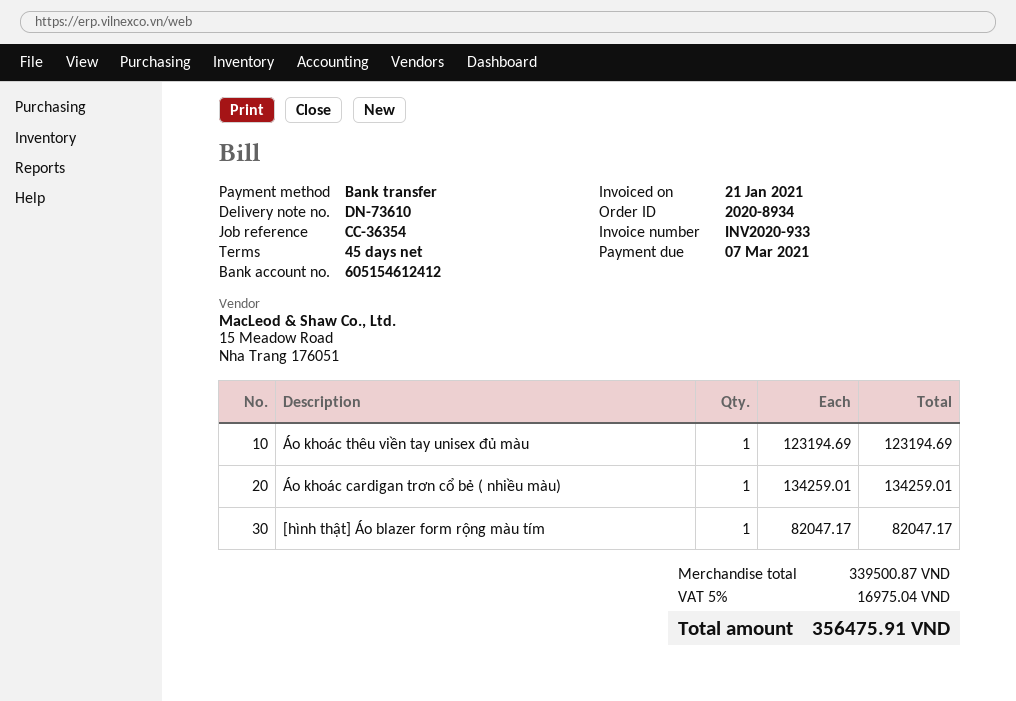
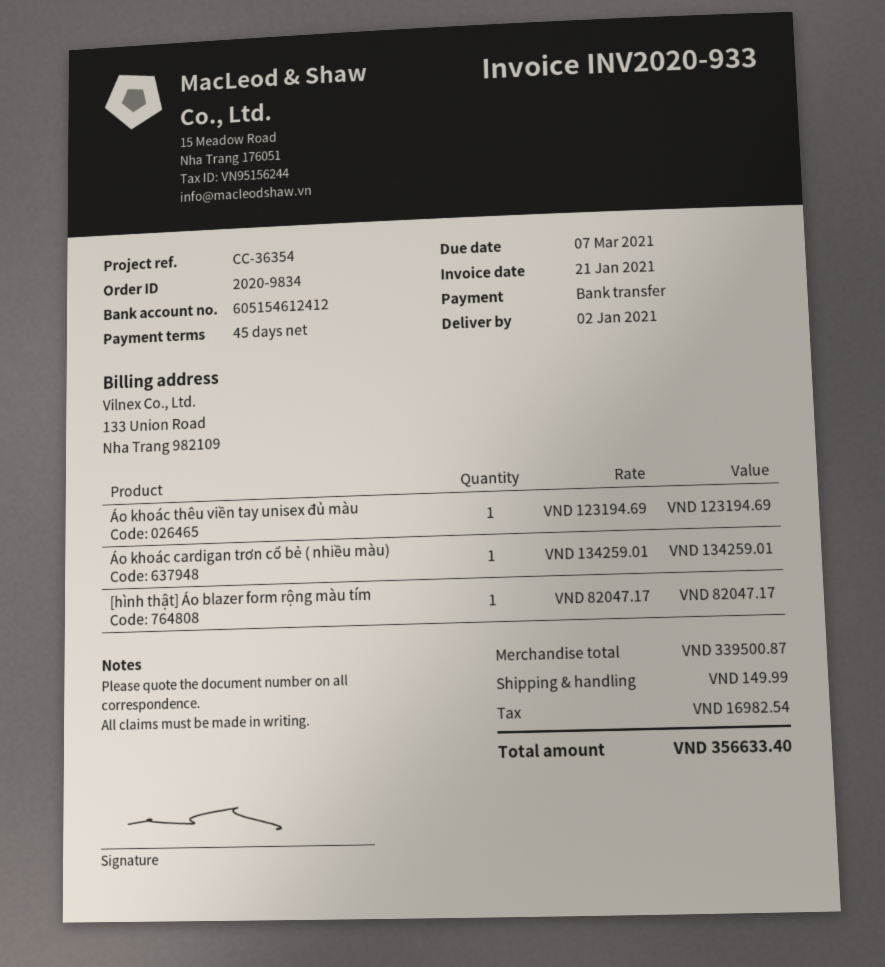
order number: 2020-8934 -> 2020-9834
shipping: none -> 149.99
tax: 16975.04 -> 16982.54
total: 356475.91 -> 356633.40

